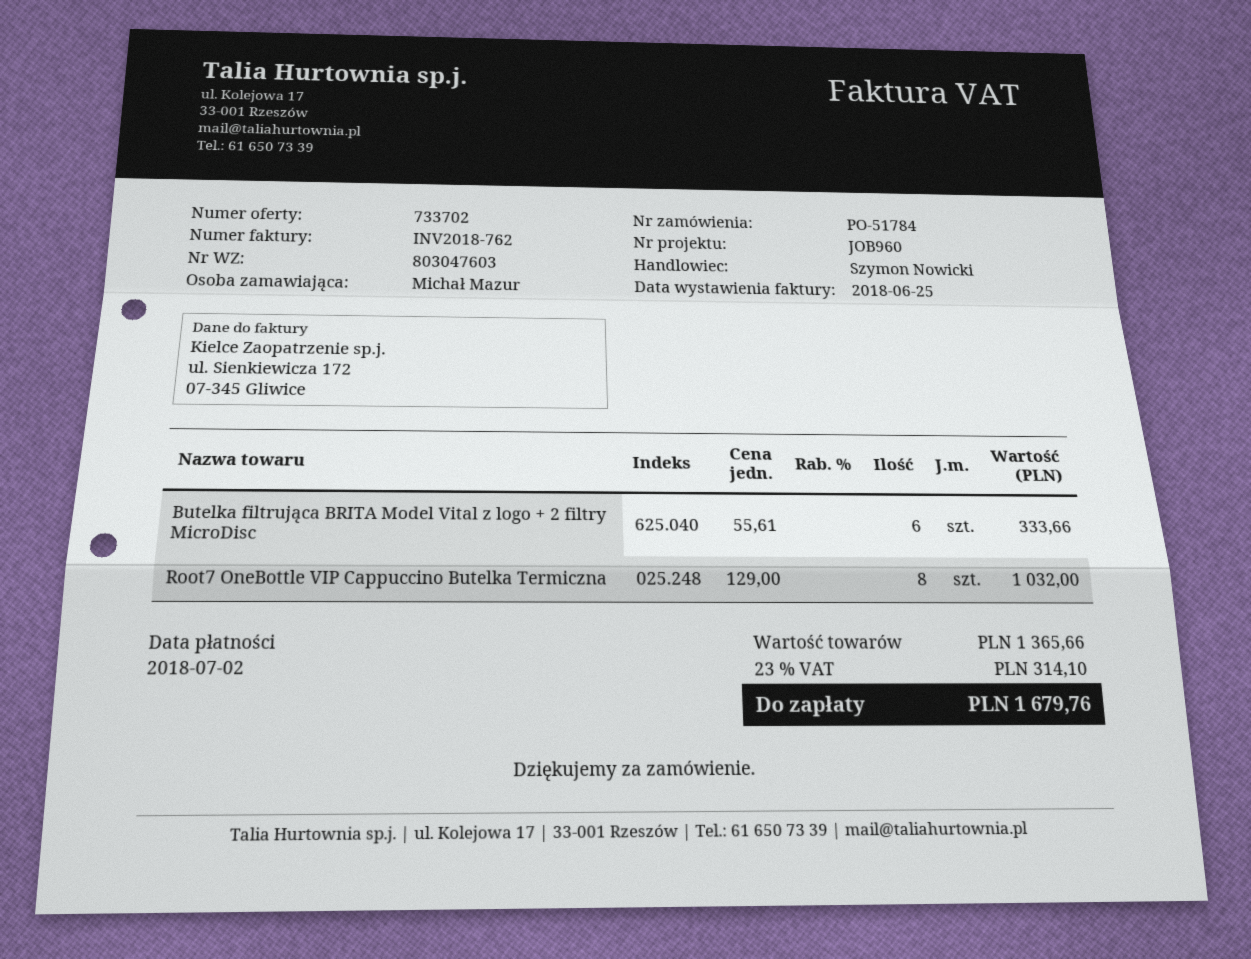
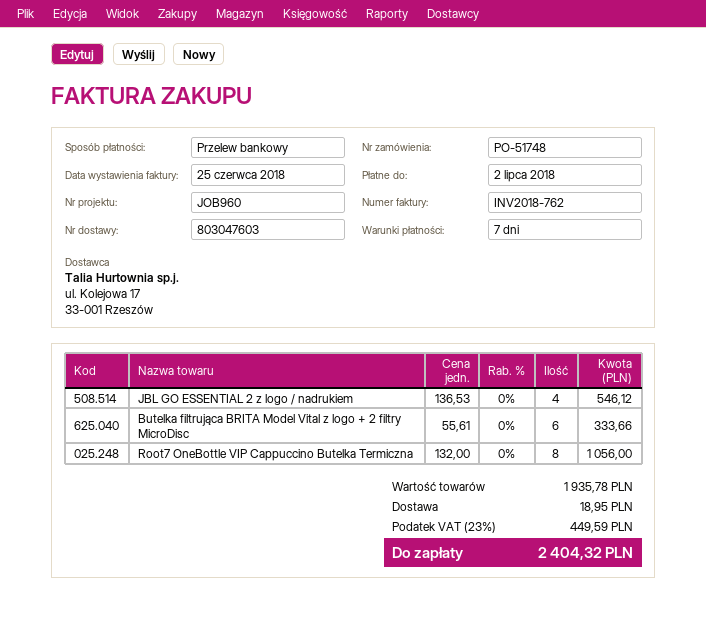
order number: PO-51784 -> PO-51748
Root7 OneBottle VIP Cappuccino Butelka Termiczna: 8 x 129.00 = 1032.00 -> 8 x 132.00 = 1056.00
JBL GO ESSENTIAL 2 z logo / nadrukiem: none -> 4 x 136.53 = 546.12
subtotal: 1365.66 -> 1935.78
shipping: none -> 18.95
tax: 23% = 314.10 -> 23% = 449.59
total: 1679.76 -> 2404.32

